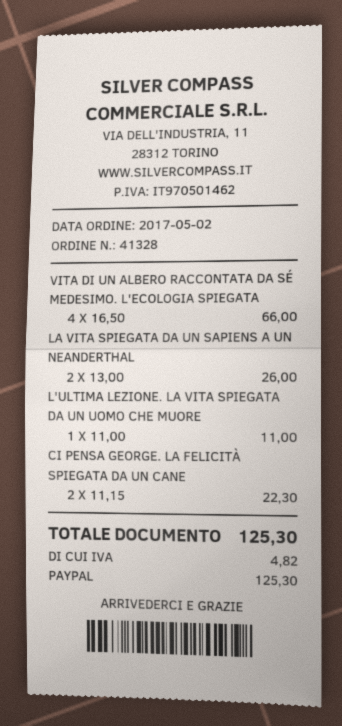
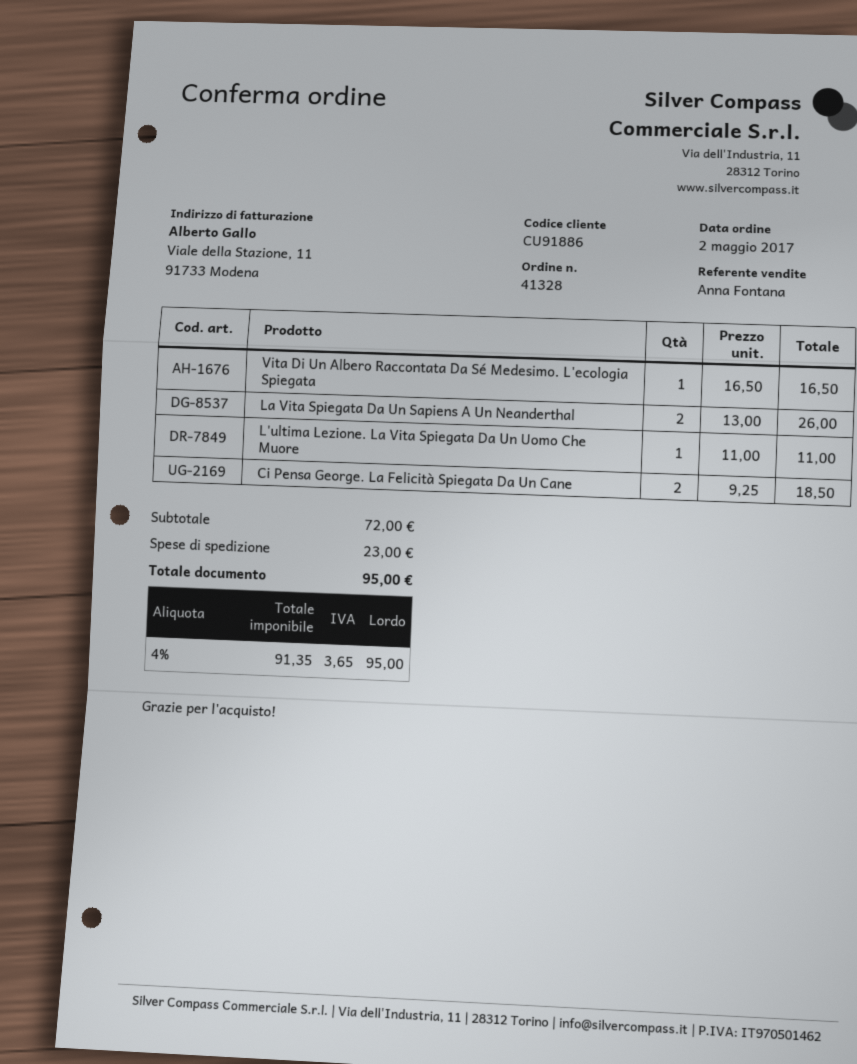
VITA DI UN ALBERO RACCONTATA DA SÉ MEDESIMO. L'ECOLOGIA SPIEGATA: 4 x 16.50 = 66.00 -> 1 x 16.50 = 16.50
CI PENSA GEORGE. LA FELICITÀ SPIEGATA DA UN CANE: 2 x 11.15 = 22.30 -> 2 x 9.25 = 18.50
shipping: none -> 23.00
tax: 4.82 -> 3.65
total: 125.30 -> 95.00

